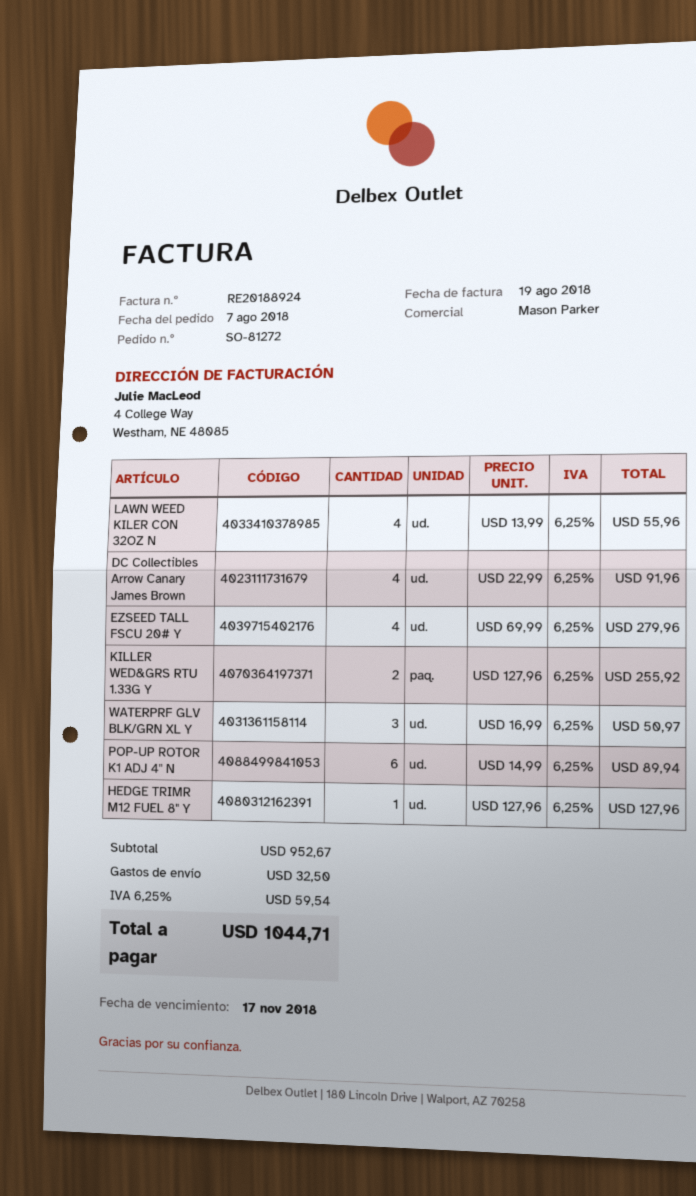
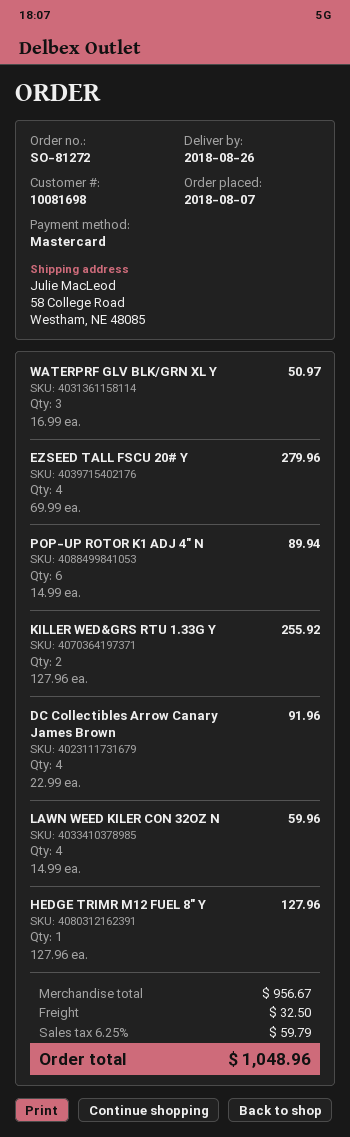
LAWN WEED KILER CON 32OZ N: 4 x 13.99 = 55.96 -> 4 x 14.99 = 59.96
subtotal: 952.67 -> 956.67
tax: 6.25% = 59.54 -> 6.25% = 59.79
total: 1044.71 -> 1048.96

